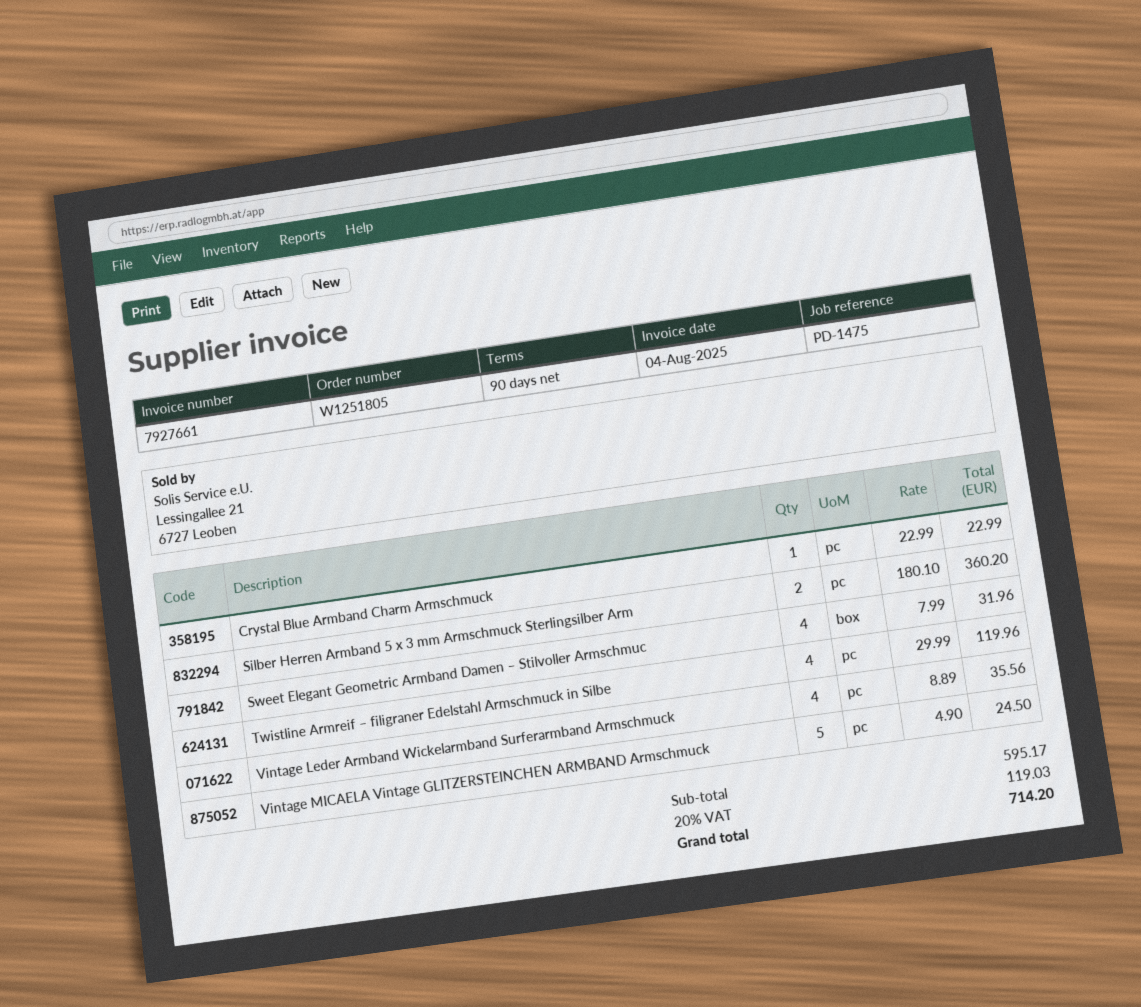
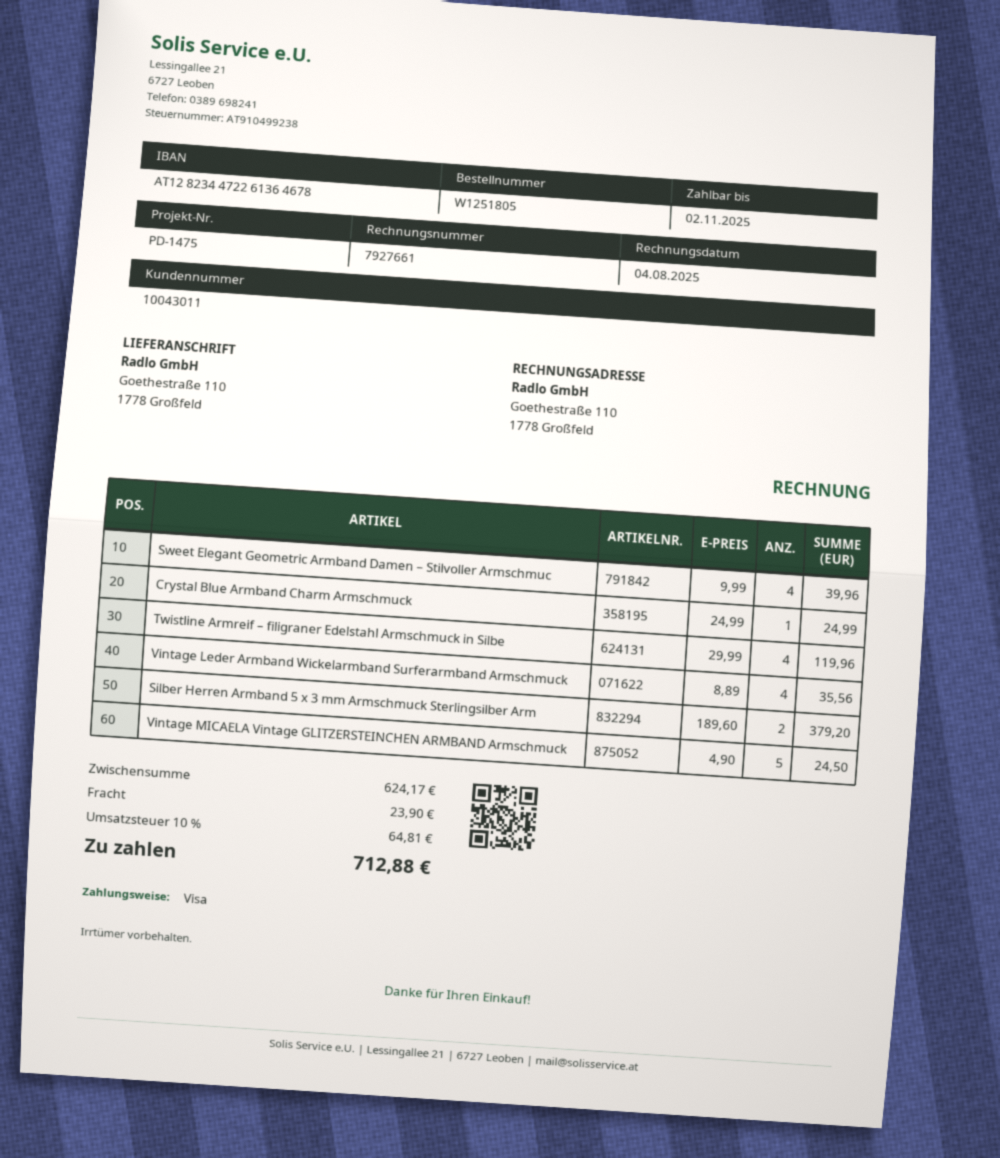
Crystal Blue Armband Charm Armschmuck: 1 x 22.99 = 22.99 -> 1 x 24.99 = 24.99
Silber Herren Armband 5 x 3 mm Armschmuck Sterlingsilber Arm: 2 x 180.10 = 360.20 -> 2 x 189.60 = 379.20
Sweet Elegant Geometric Armband Damen – Stilvoller Armschmuc: 4 x 7.99 = 31.96 -> 4 x 9.99 = 39.96
subtotal: 595.17 -> 624.17
shipping: none -> 23.90
tax: 20% = 119.03 -> 10% = 64.81
total: 714.20 -> 712.88

